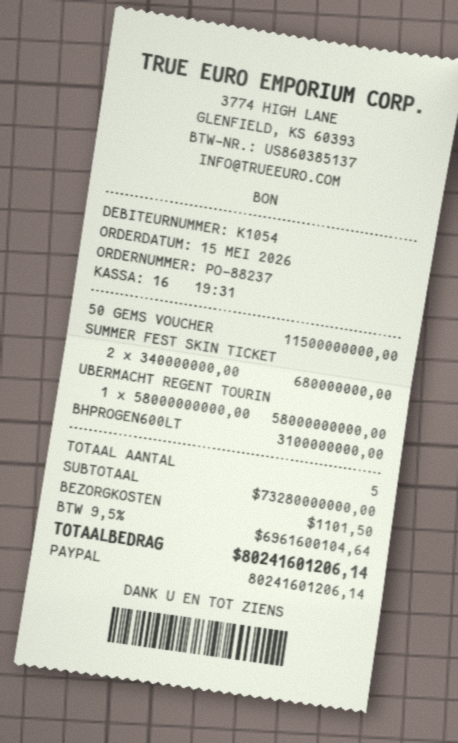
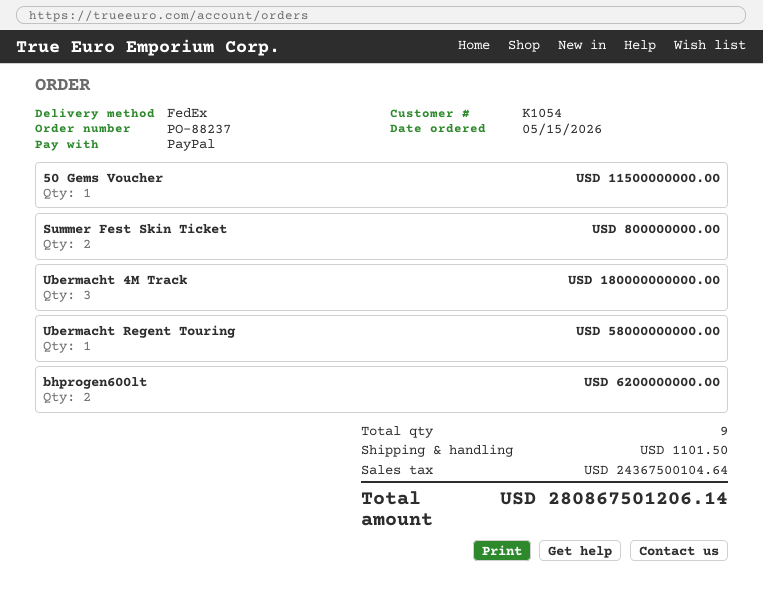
SUMMER FEST SKIN TICKET: 2 for 680000000.00 -> 2 for 800000000.00
BHPROGEN600LT: 1 for 3100000000.00 -> 2 for 6200000000.00
Ubermacht 4M Track: none -> 3 for 180000000000.00
total quantity: 5 -> 9
tax: 6961600104.64 -> 24367500104.64
total: 80241601206.14 -> 280867501206.14

